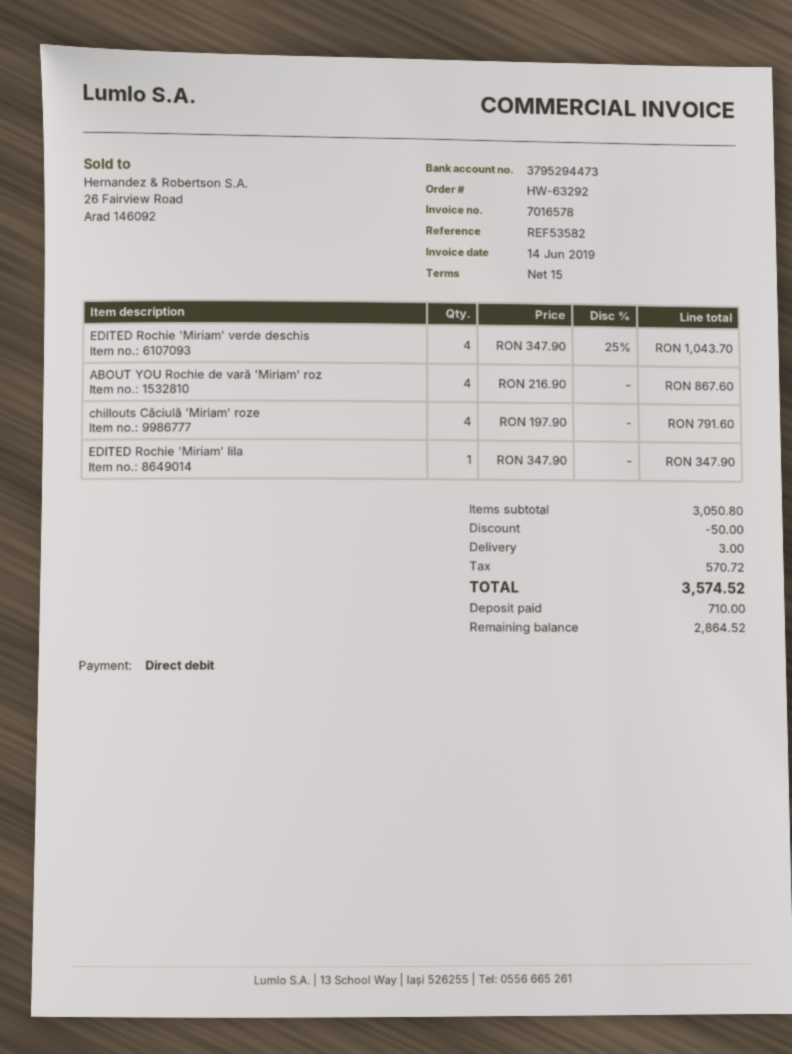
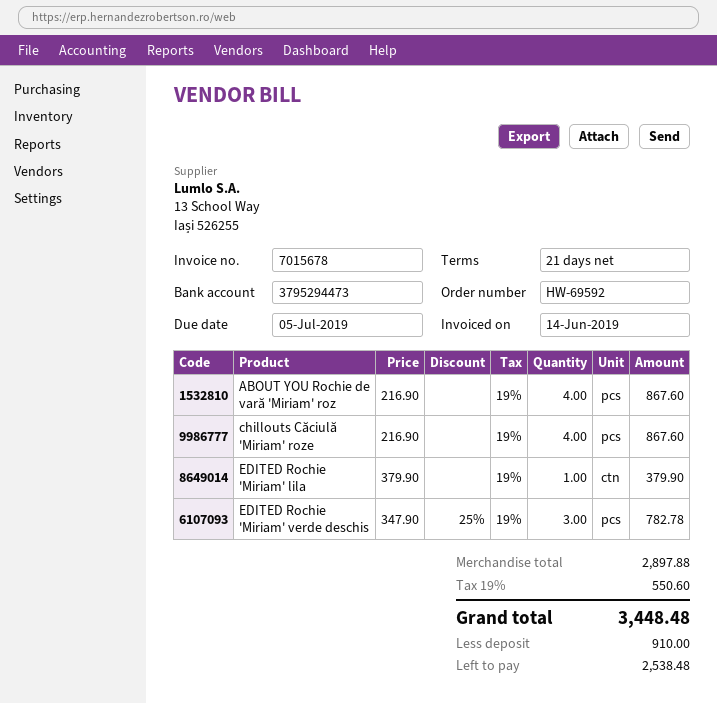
order number: HW-63292 -> HW-69592
invoice number: 7016578 -> 7015678
payment terms: 15 days -> 21 days
EDITED Rochie 'Miriam' verde deschis: 4 x 347.90 - 25% = 1043.70 -> 3 x 347.90 - 25% = 782.78
chillouts Căciulă 'Miriam' roze: 4 x 197.90 = 791.60 -> 4 x 216.90 = 867.60
EDITED Rochie 'Miriam' lila: 1 x 347.90 = 347.90 -> 1 x 379.90 = 379.90
subtotal: 3050.80 -> 2897.88
discount: 50.00 -> none
shipping: 3.00 -> none
tax: 570.72 -> 550.60
total: 3574.52 -> 3448.48
deposit: 710.00 -> 910.00
balance: 2864.52 -> 2538.48

